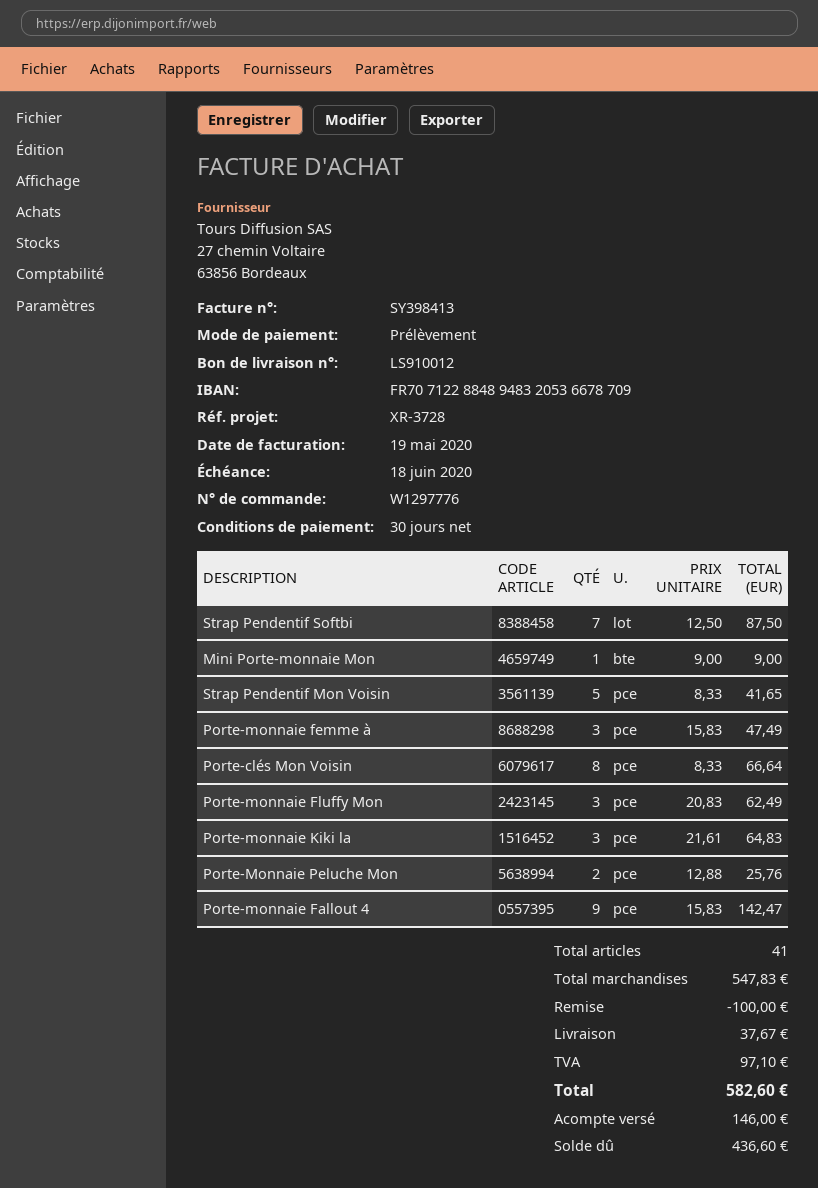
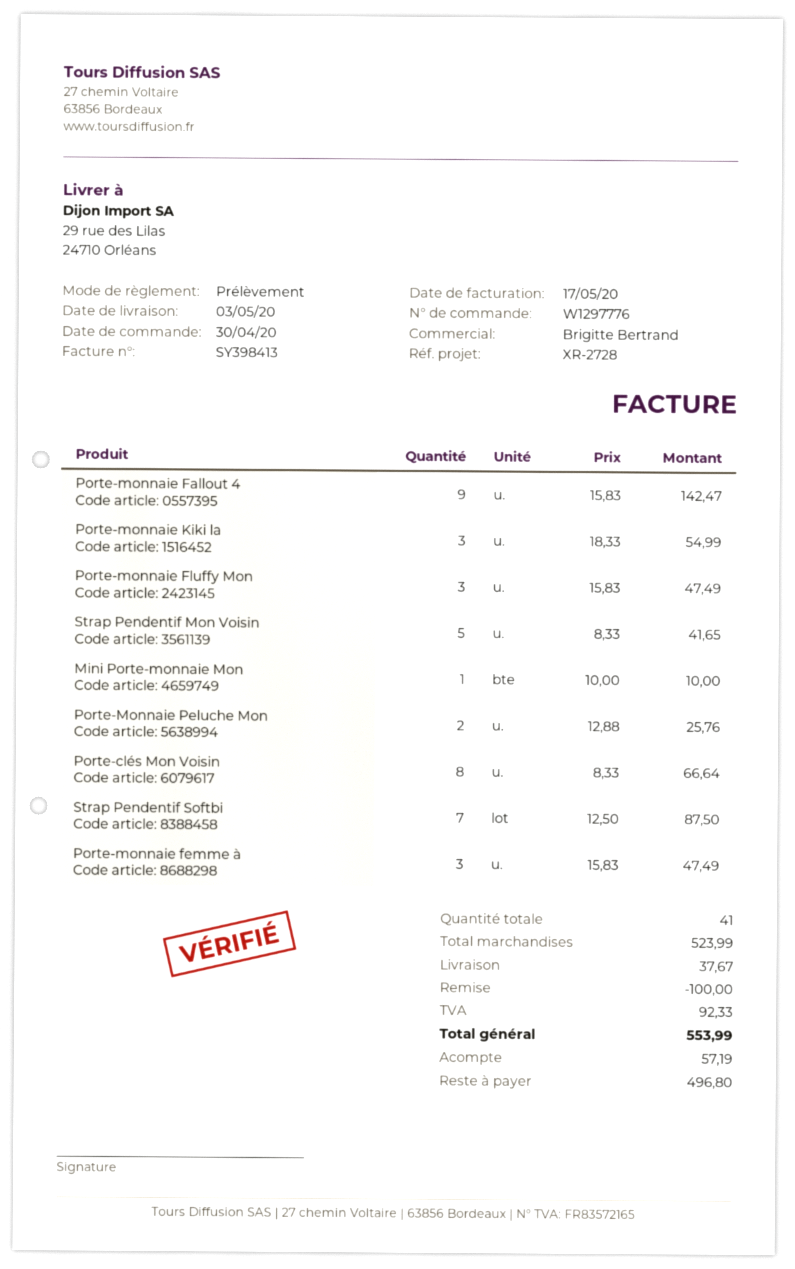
invoice date: 2020-05-19 -> 2020-05-17
reference: XR-3728 -> XR-2728
Mini Porte-monnaie Mon: 1 x 9.00 = 9.00 -> 1 x 10.00 = 10.00
Porte-monnaie Fluffy Mon: 3 x 20.83 = 62.49 -> 3 x 15.83 = 47.49
Porte-monnaie Kiki la: 3 x 21.61 = 64.83 -> 3 x 18.33 = 54.99
subtotal: 547.83 -> 523.99
tax: 97.10 -> 92.33
total: 582.60 -> 553.99
deposit: 146.00 -> 57.19
balance: 436.60 -> 496.80

